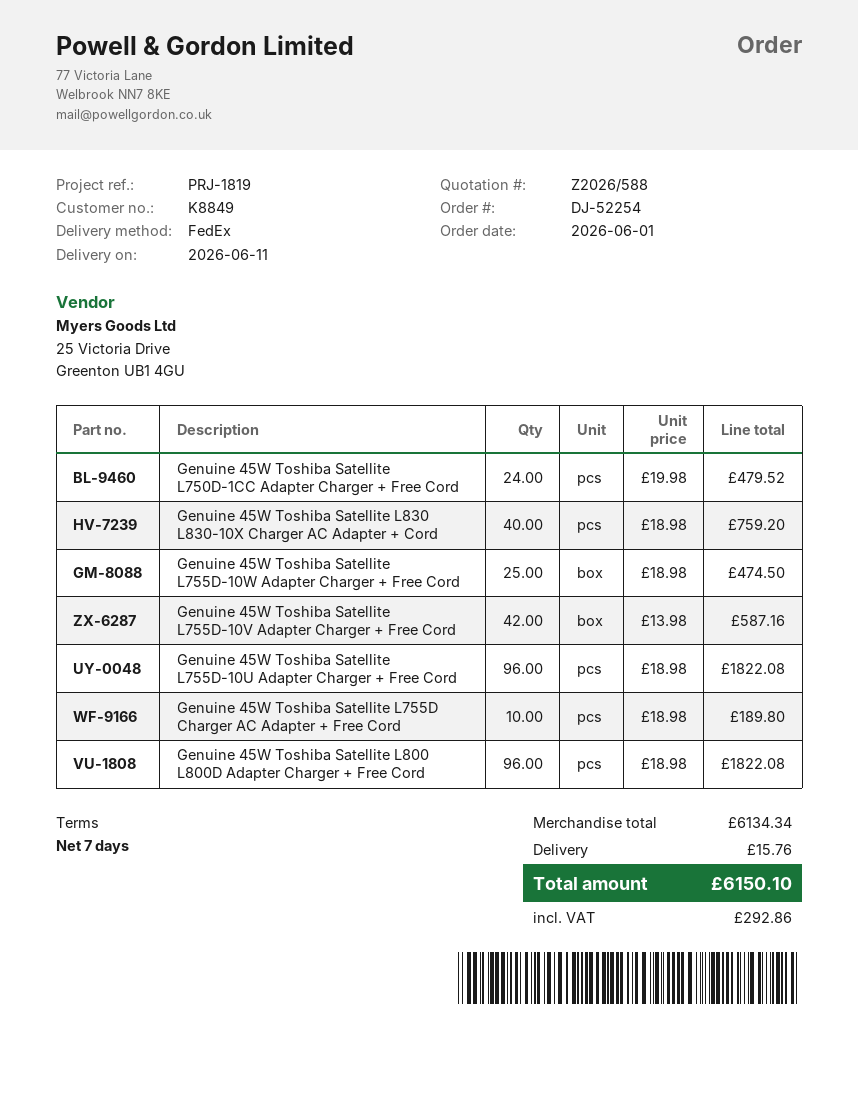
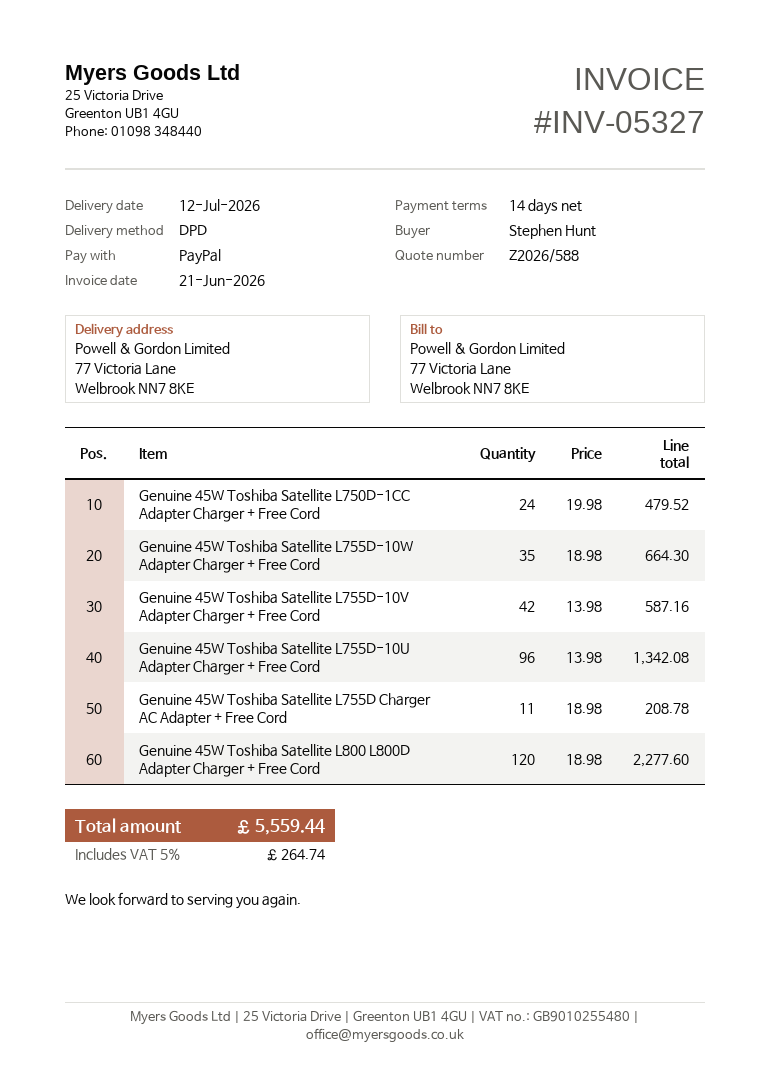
delivery date: 2026-06-11 -> 2026-07-12
payment terms: 7 days -> 14 days
shipping method: FedEx -> DPD
Genuine 45W Toshiba Satellite L830 L830-10X Charger AC Adapter + Cord: 40 x 18.98 = 759.20 -> none
Genuine 45W Toshiba Satellite L755D-10W Adapter Charger + Free Cord: 25 x 18.98 = 474.50 -> 35 x 18.98 = 664.30
Genuine 45W Toshiba Satellite L755D-10U Adapter Charger + Free Cord: 96 x 18.98 = 1822.08 -> 96 x 13.98 = 1342.08
Genuine 45W Toshiba Satellite L755D Charger AC Adapter + Free Cord: 10 x 18.98 = 189.80 -> 11 x 18.98 = 208.78
Genuine 45W Toshiba Satellite L800 L800D Adapter Charger + Free Cord: 96 x 18.98 = 1822.08 -> 120 x 18.98 = 2277.60
shipping: 15.76 -> none
tax: 292.86 -> 264.74
total: 6150.10 -> 5559.44

